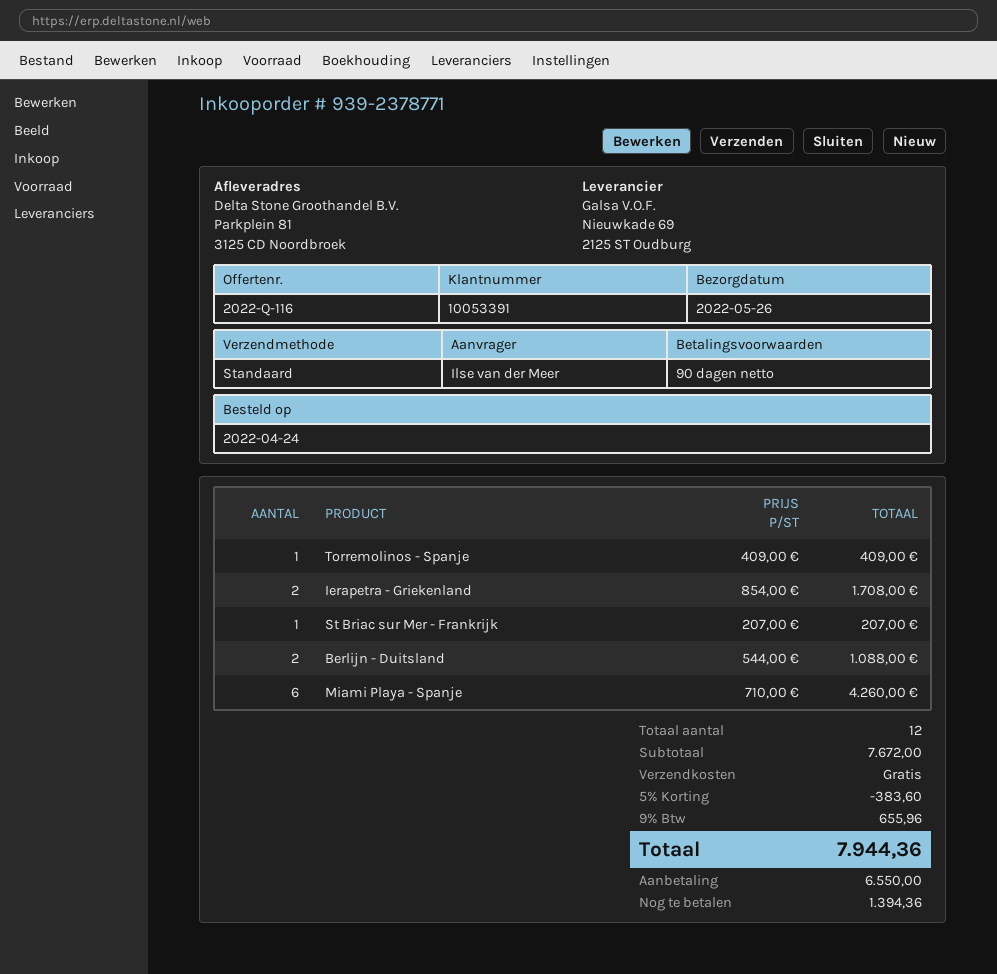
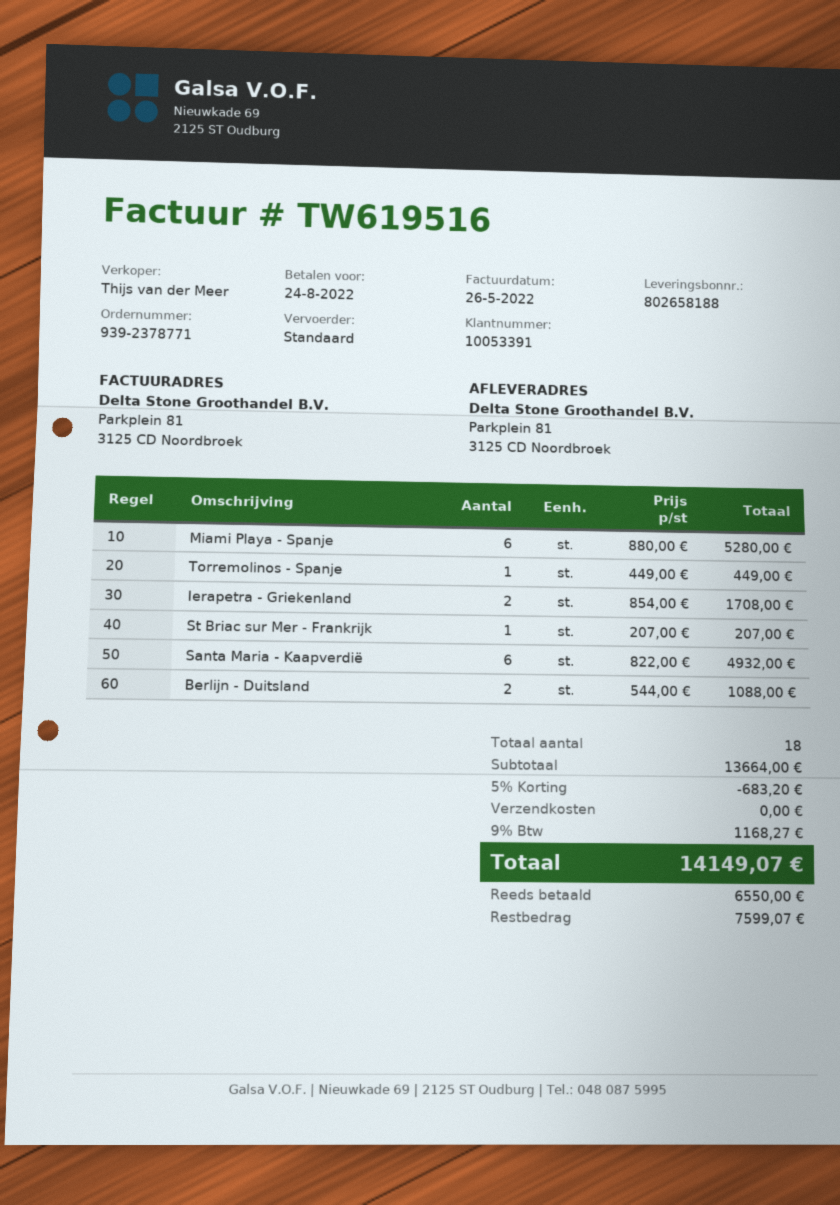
Torremolinos - Spanje: 1 x 409.00 = 409.00 -> 1 x 449.00 = 449.00
Miami Playa - Spanje: 6 x 710.00 = 4260.00 -> 6 x 880.00 = 5280.00
Santa Maria - Kaapverdië: none -> 6 x 822.00 = 4932.00
total quantity: 12 -> 18
subtotal: 7672.00 -> 13664.00
discount: 5% = 383.60 -> 5% = 683.20
tax: 9% = 655.96 -> 9% = 1168.27
total: 7944.36 -> 14149.07
balance: 1394.36 -> 7599.07

